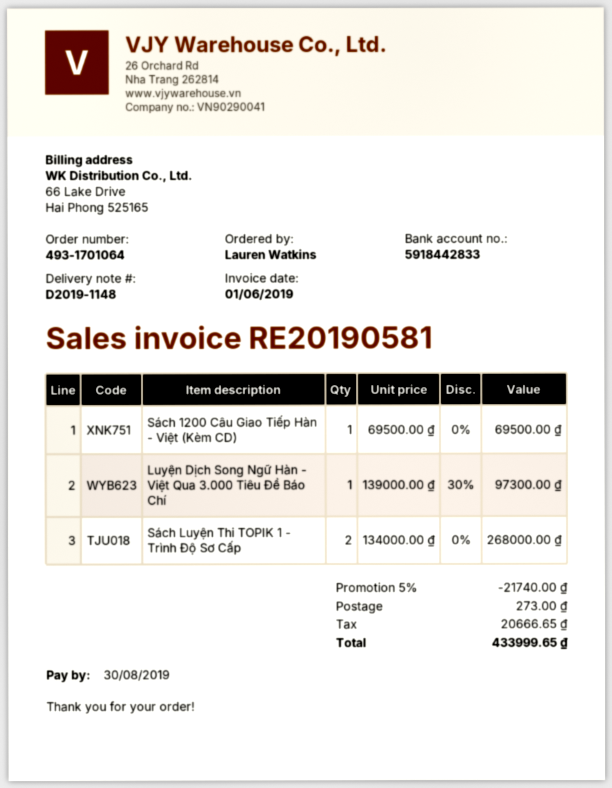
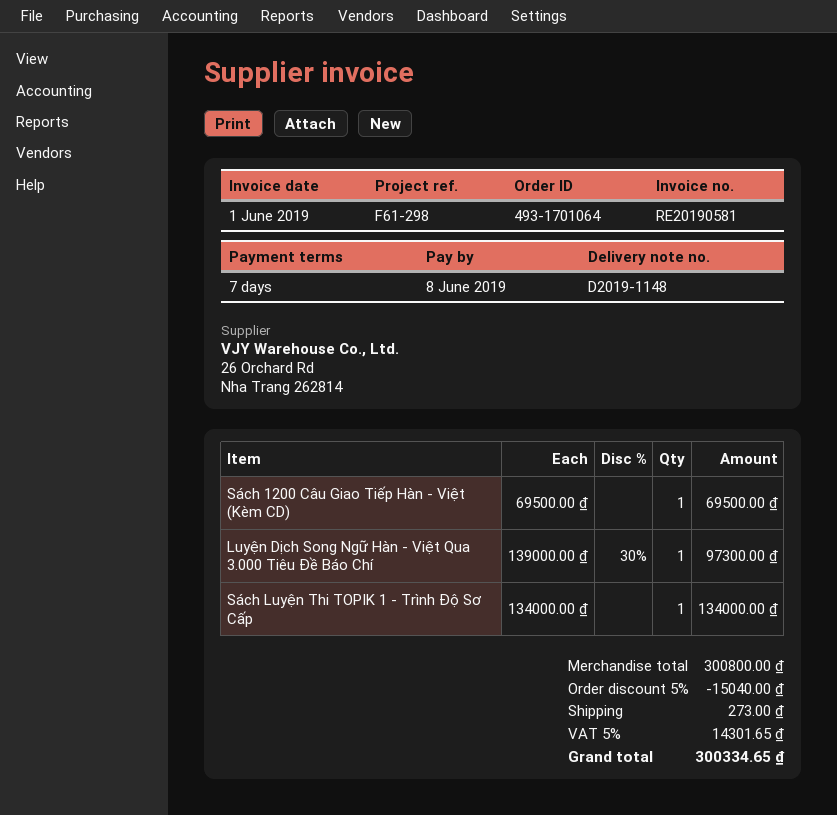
due date: 2019-08-30 -> 2019-06-08
Sách Luyện Thi TOPIK 1 - Trình Độ Sơ Cấp: 2 x 134000.00 = 268000.00 -> 1 x 134000.00 = 134000.00
discount: 5% = 21740.00 -> 5% = 15040.00
tax: 20666.65 -> 14301.65
total: 433999.65 -> 300334.65

